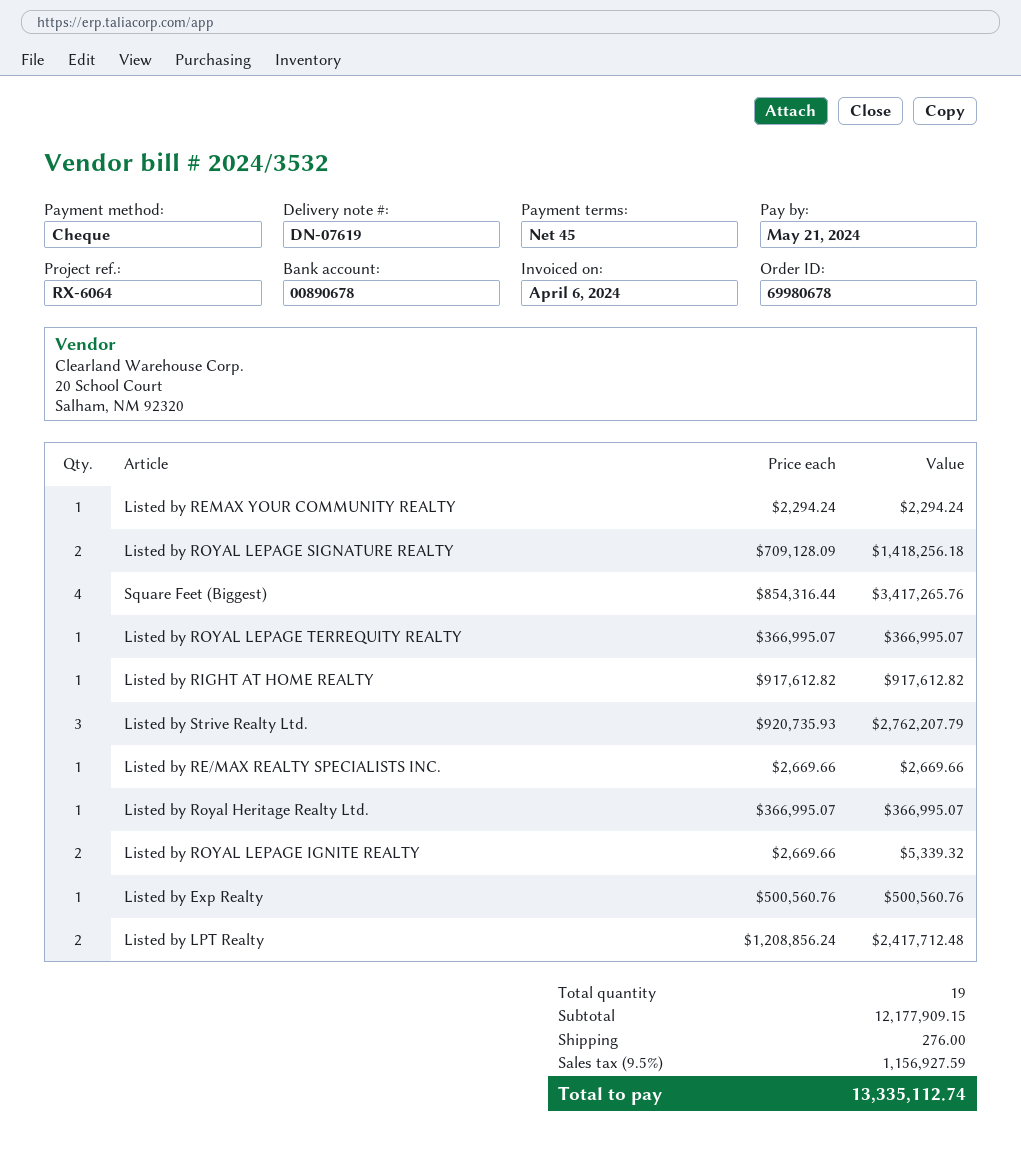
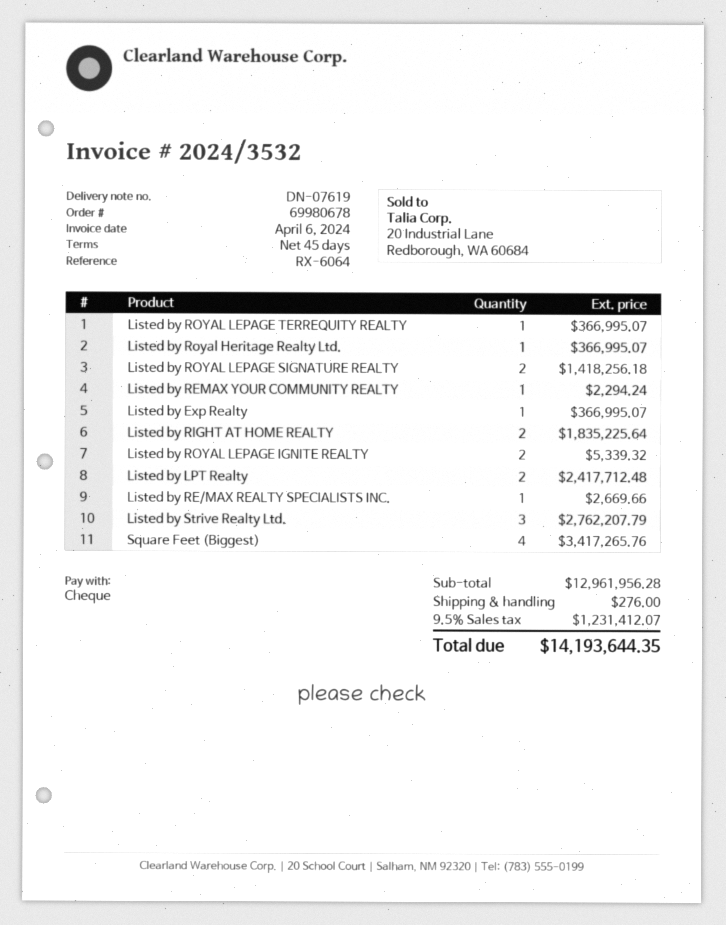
Listed by RIGHT AT HOME REALTY: 1 for 917612.82 -> 2 for 1835225.64
Listed by Exp Realty: 1 for 500560.76 -> 1 for 366995.07
subtotal: 12177909.15 -> 12961956.28
tax: 9.5% = 1156927.59 -> 9.5% = 1231412.07
total: 13335112.74 -> 14193644.35

